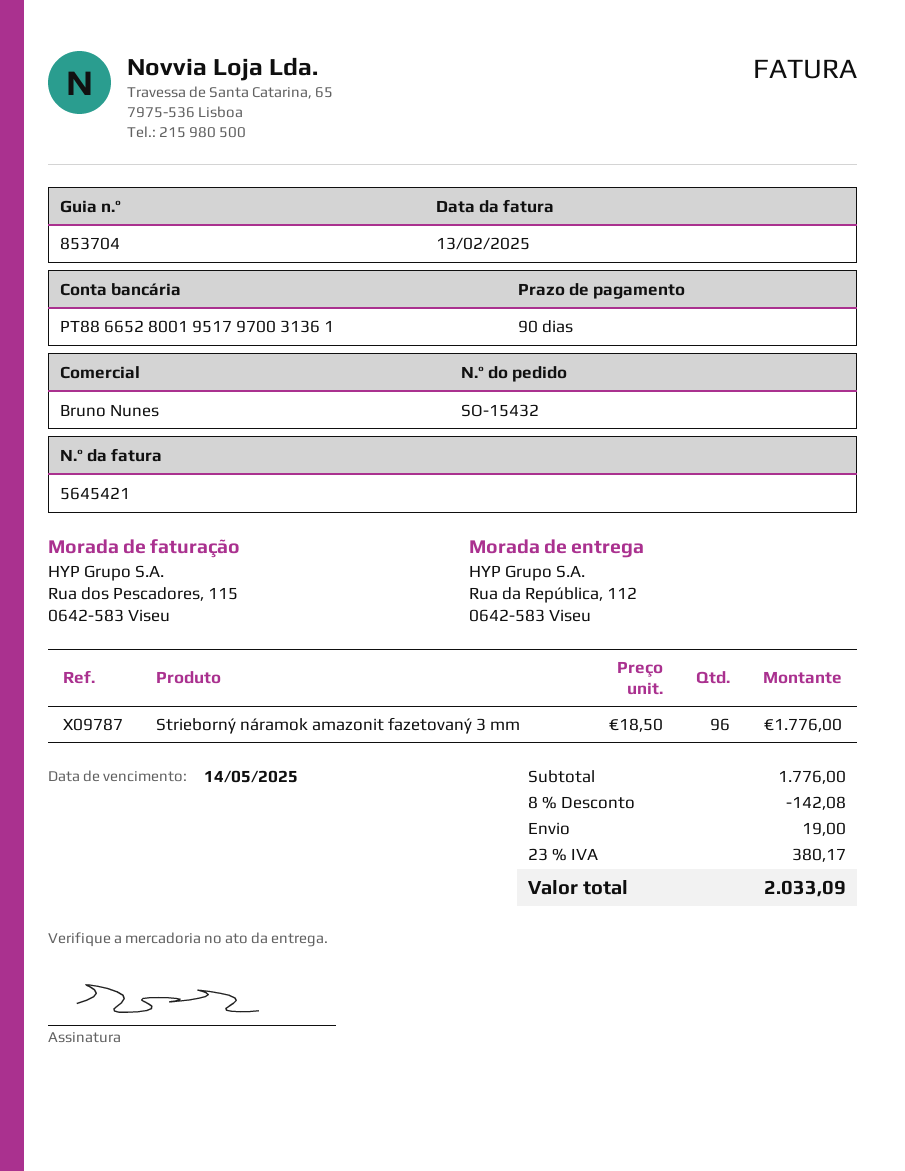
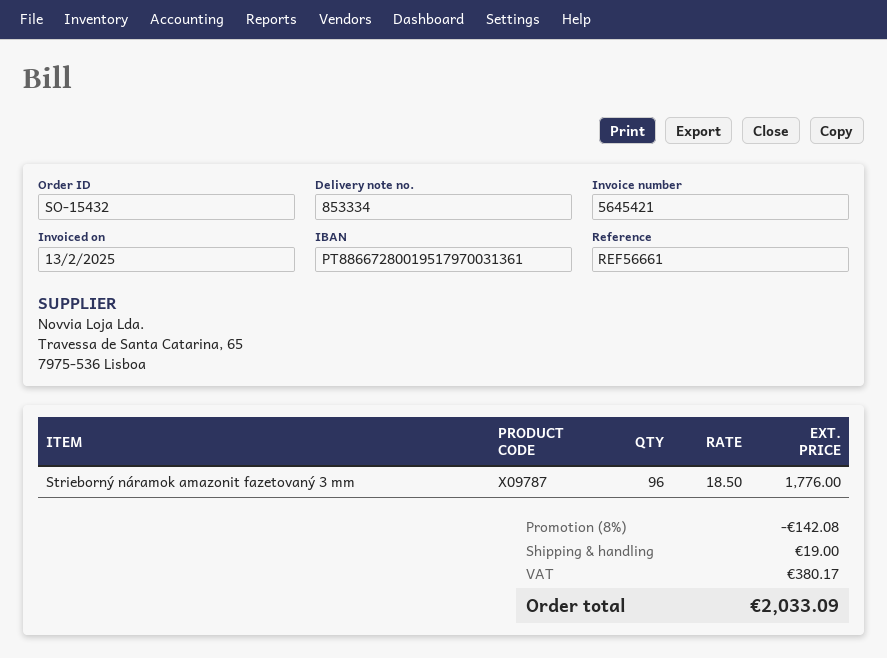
delivery note number: 853704 -> 853334
bank account: PT88665280019517970031361 -> PT88667280019517970031361

